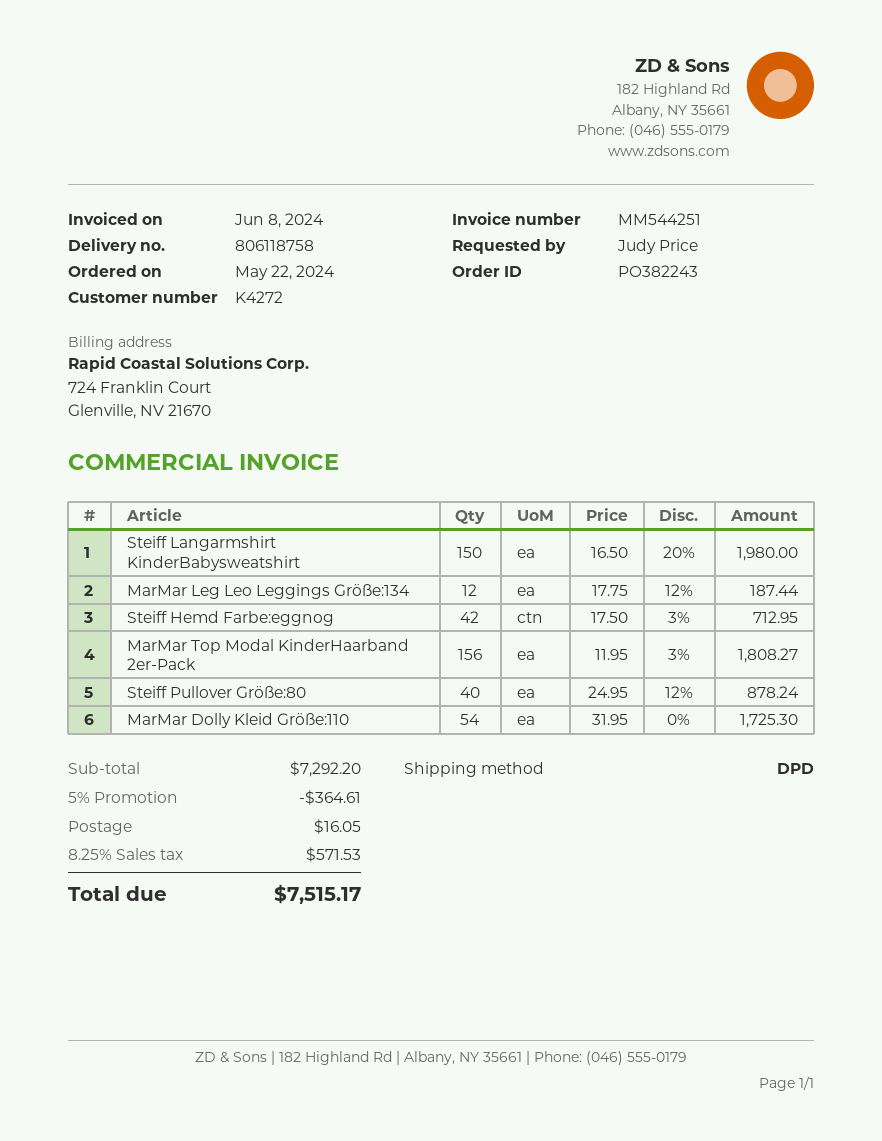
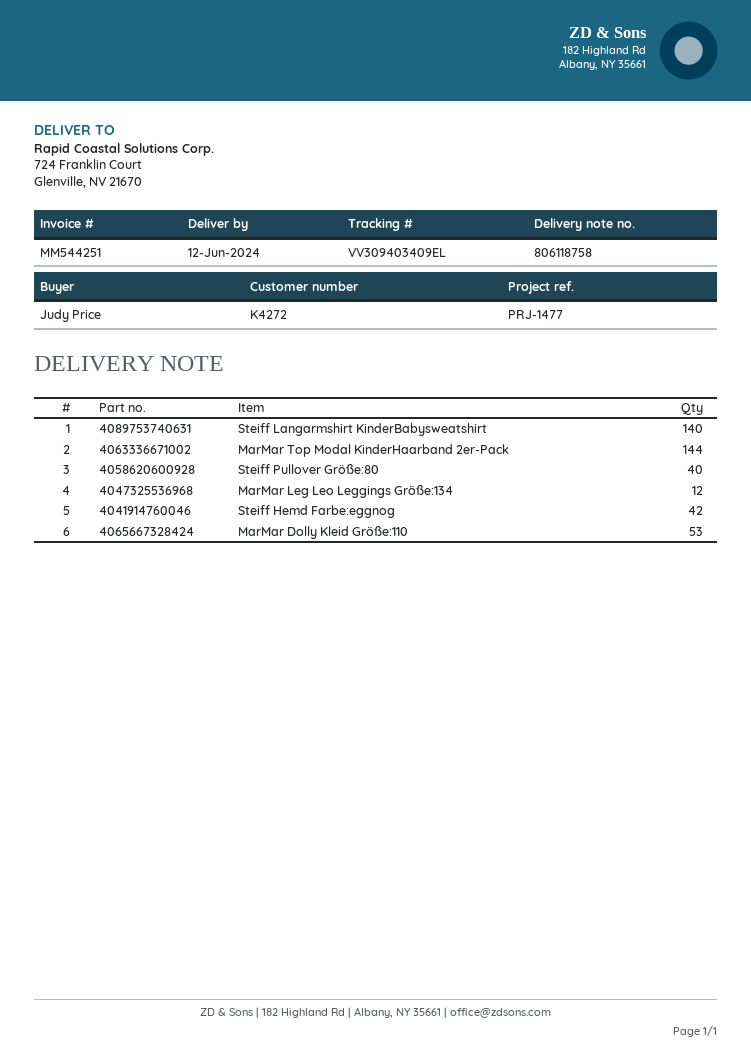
Steiff Langarmshirt KinderBabysweatshirt: 150 -> 140
MarMar Top Modal KinderHaarband 2er-Pack: 156 -> 144
MarMar Dolly Kleid Größe:110: 54 -> 53

